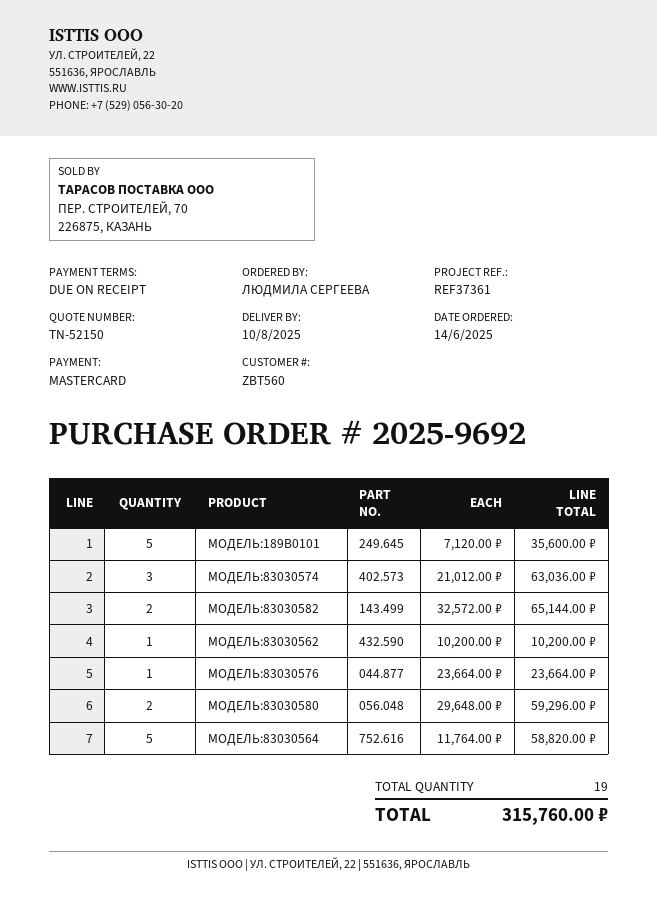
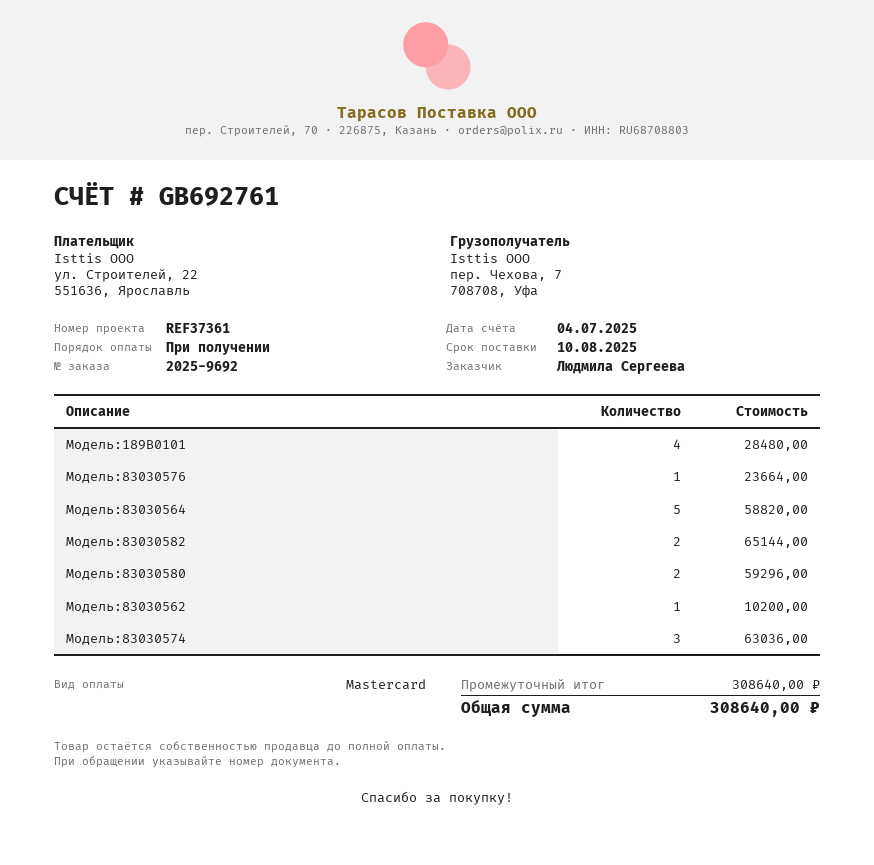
МОДЕЛЬ:189B0101: 5 for 35600.00 -> 4 for 28480.00
total: 315760.00 -> 308640.00

